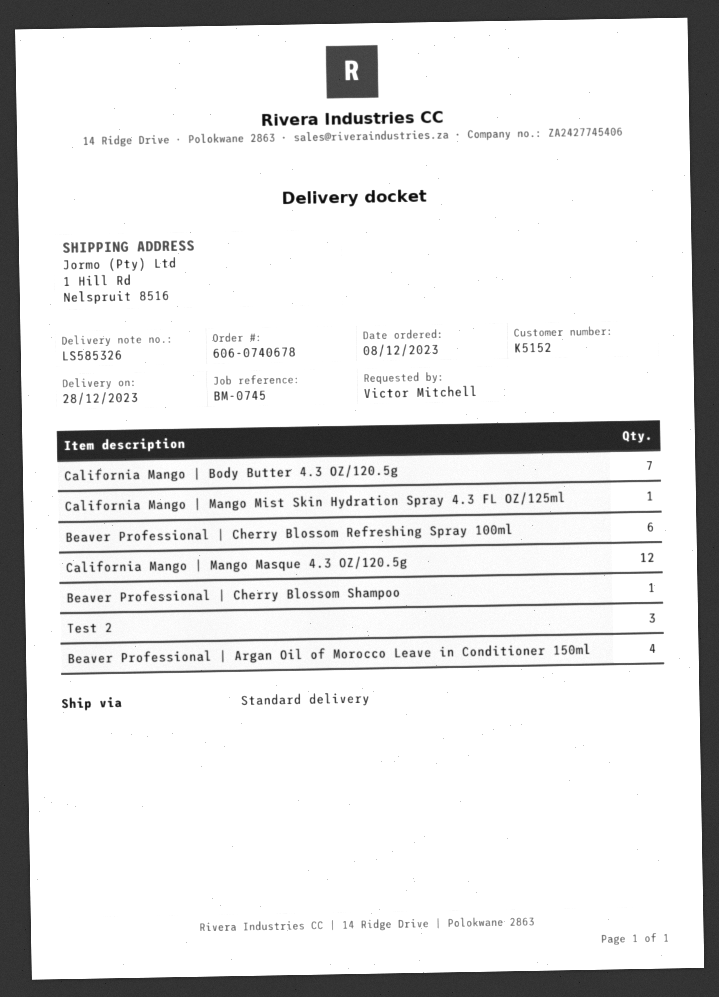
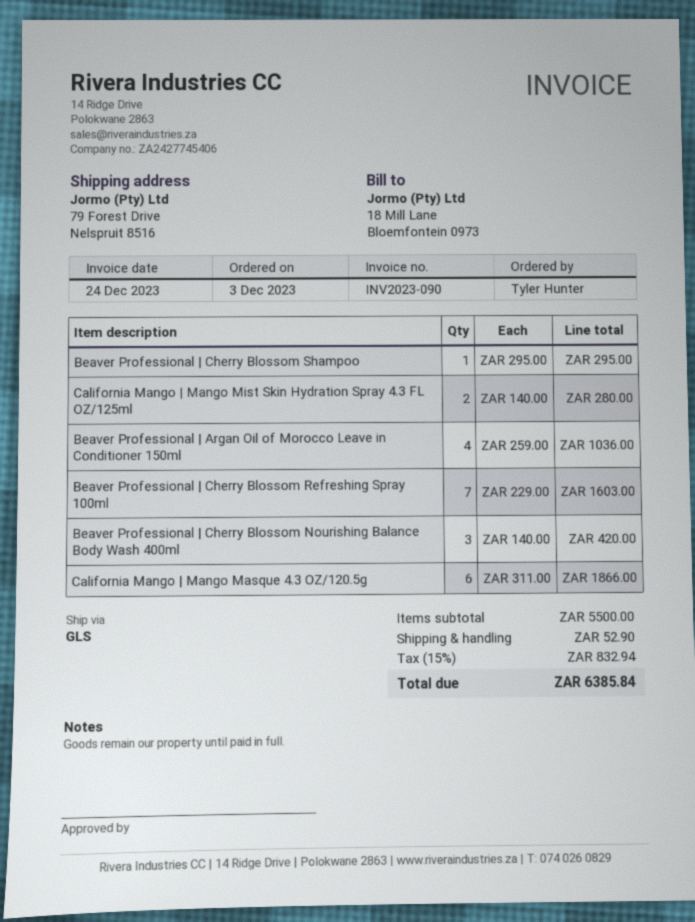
order date: 2023-12-08 -> 2023-12-03
ordered by: Victor Mitchell -> Tyler Hunter
shipping method: standard -> GLS
ship to: 1 Hill Rd, Nelspruit 8516 -> 79 Forest Drive, Nelspruit 8516
California Mango | Body Butter 4.3 OZ/120.5g: 7 -> none
California Mango | Mango Mist Skin Hydration Spray 4.3 FL OZ/125ml: 1 -> 2
Beaver Professional | Cherry Blossom Refreshing Spray 100ml: 6 -> 7
California Mango | Mango Masque 4.3 OZ/120.5g: 12 -> 6
Test 2: 3 -> none
Beaver Professional | Cherry Blossom Nourishing Balance Body Wash 400ml: none -> 3

